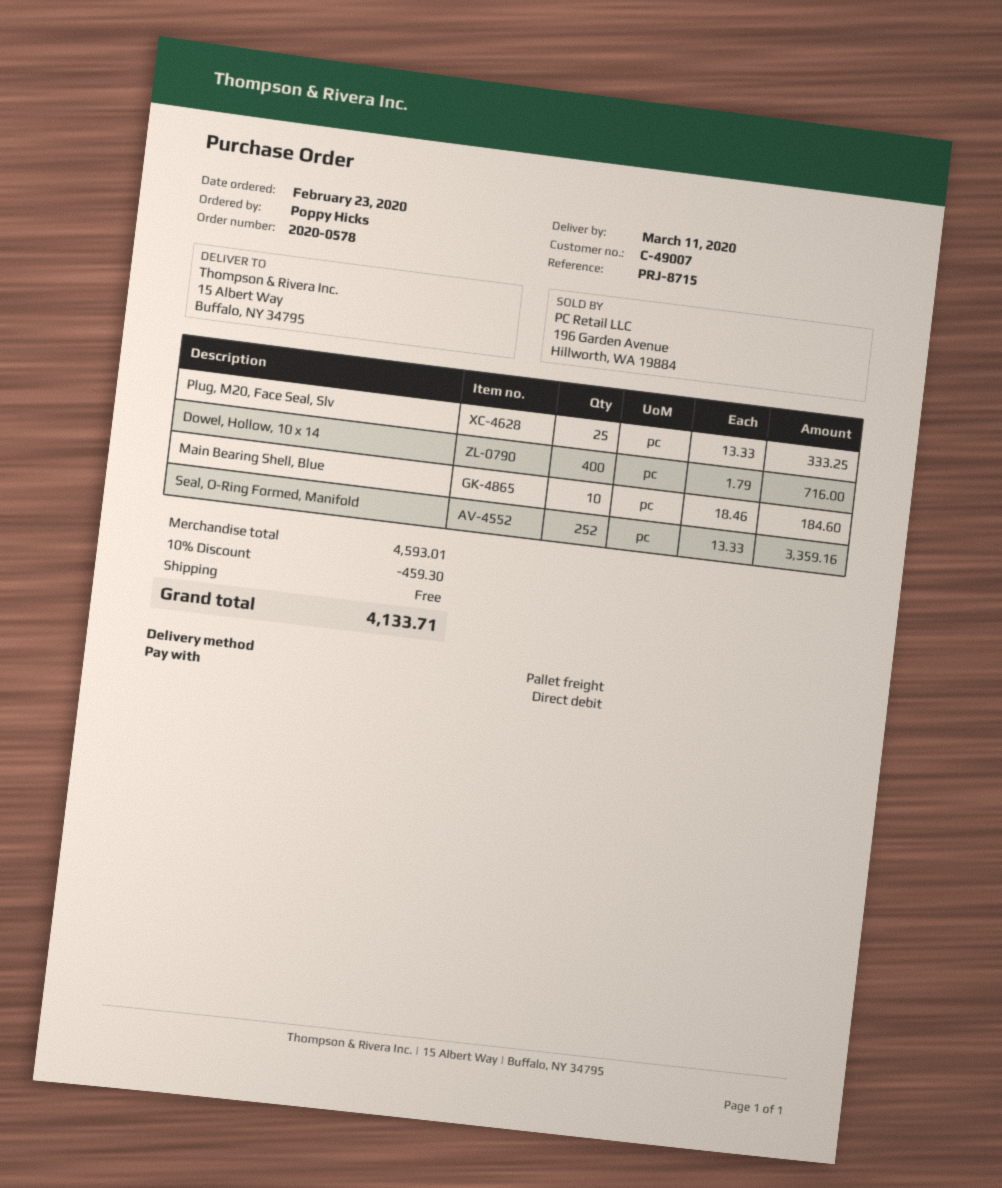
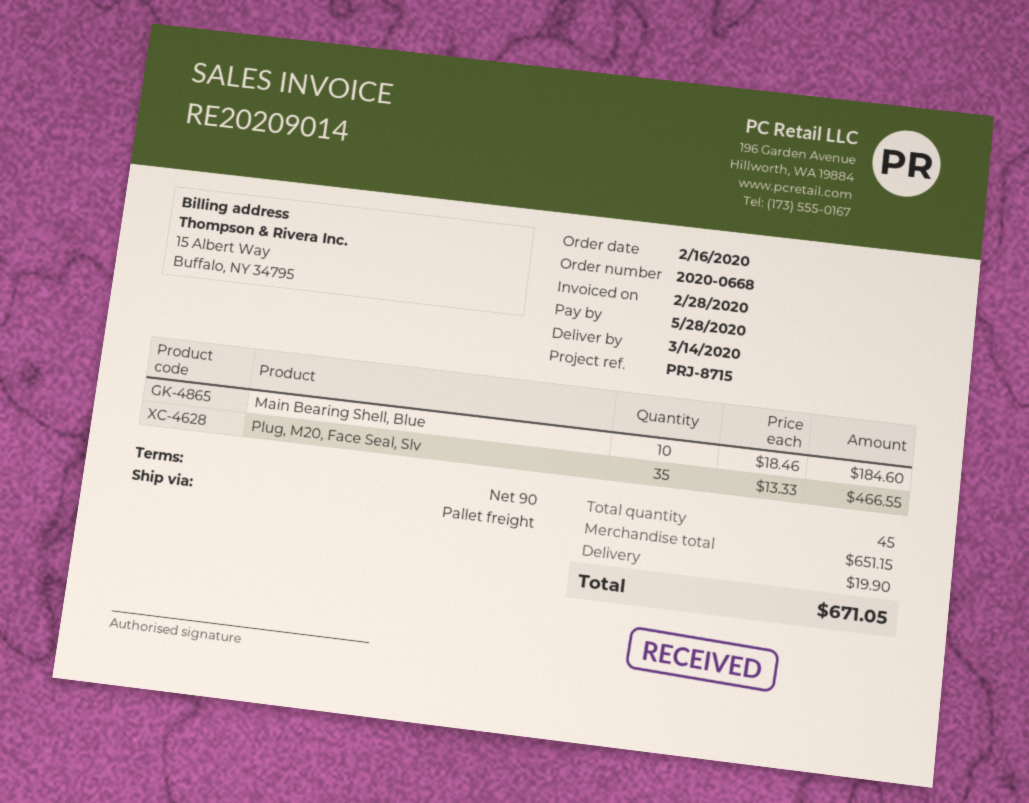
order number: 2020-0578 -> 2020-0668
order date: 2020-02-23 -> 2020-02-16
delivery date: 2020-03-11 -> 2020-03-14
Plug, M20, Face Seal, Slv: 25 x 13.33 = 333.25 -> 35 x 13.33 = 466.55
Dowel, Hollow, 10 x 14: 400 x 1.79 = 716.00 -> none
Seal, O-Ring Formed, Manifold: 252 x 13.33 = 3359.16 -> none
subtotal: 4593.01 -> 651.15
discount: 10% = 459.30 -> none
shipping: 0.00 -> 19.90
total: 4133.71 -> 671.05

